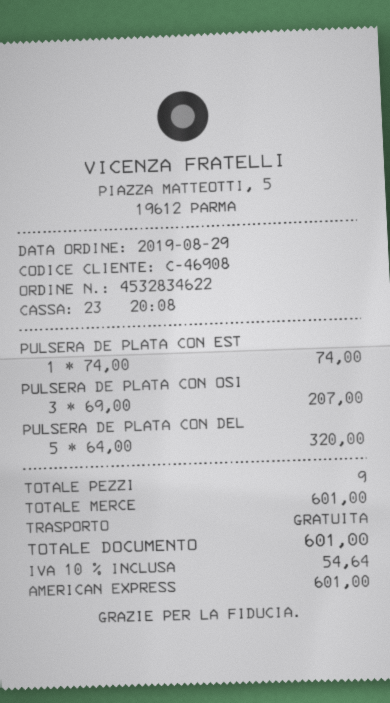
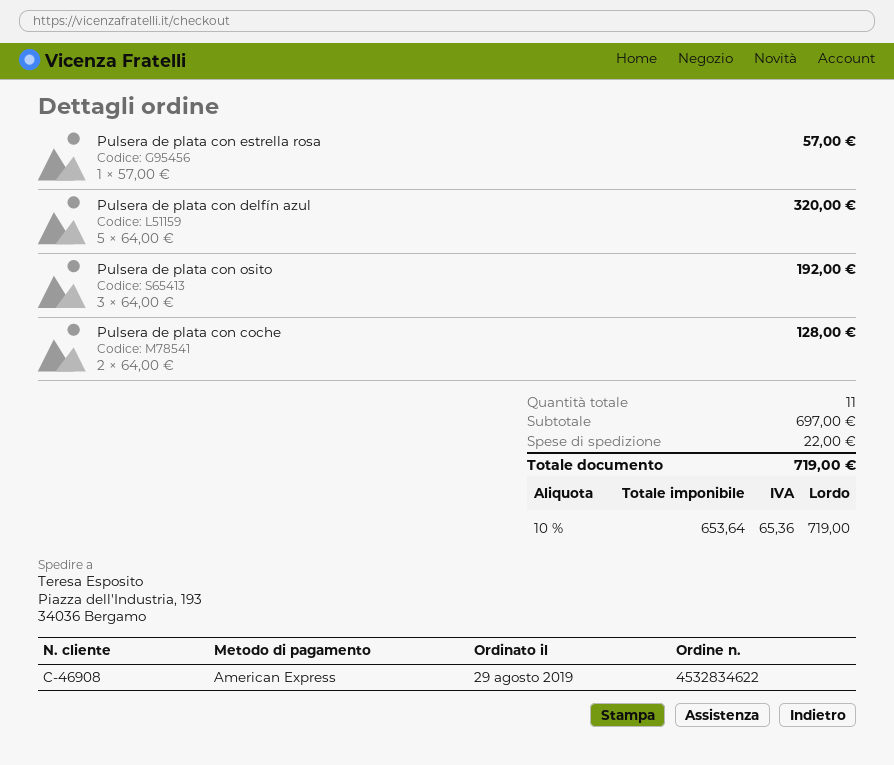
PULSERA DE PLATA CON EST: 1 x 74.00 = 74.00 -> 1 x 57.00 = 57.00
PULSERA DE PLATA CON OSI: 3 x 69.00 = 207.00 -> 3 x 64.00 = 192.00
Pulsera de plata con coche: none -> 2 x 64.00 = 128.00
total quantity: 9 -> 11
subtotal: 601.00 -> 697.00
shipping: 0.00 -> 22.00
tax: 10% = 54.64 -> 10% = 65.36
total: 601.00 -> 719.00

